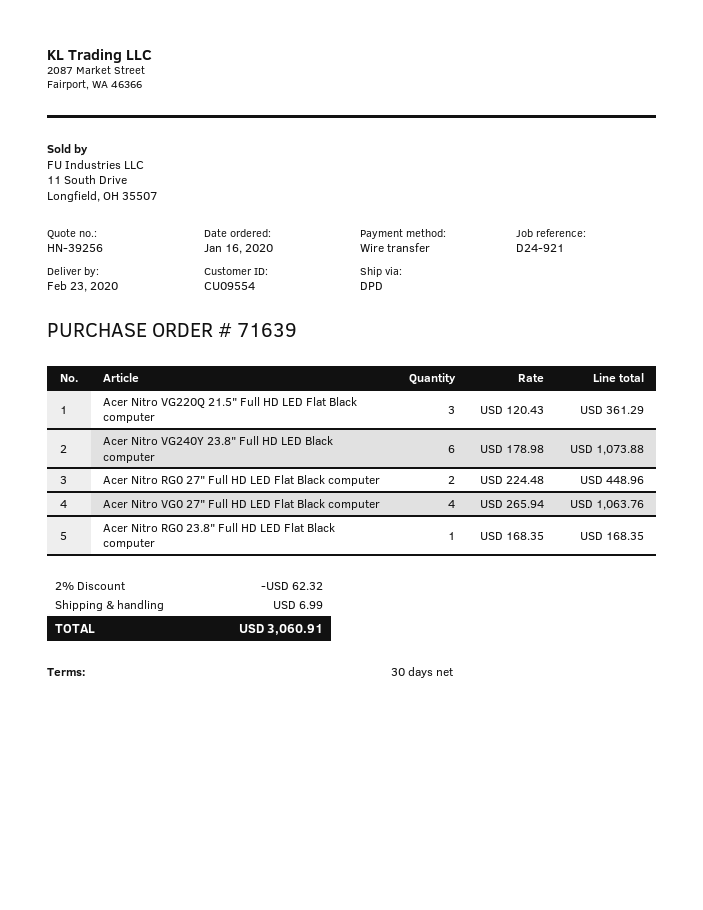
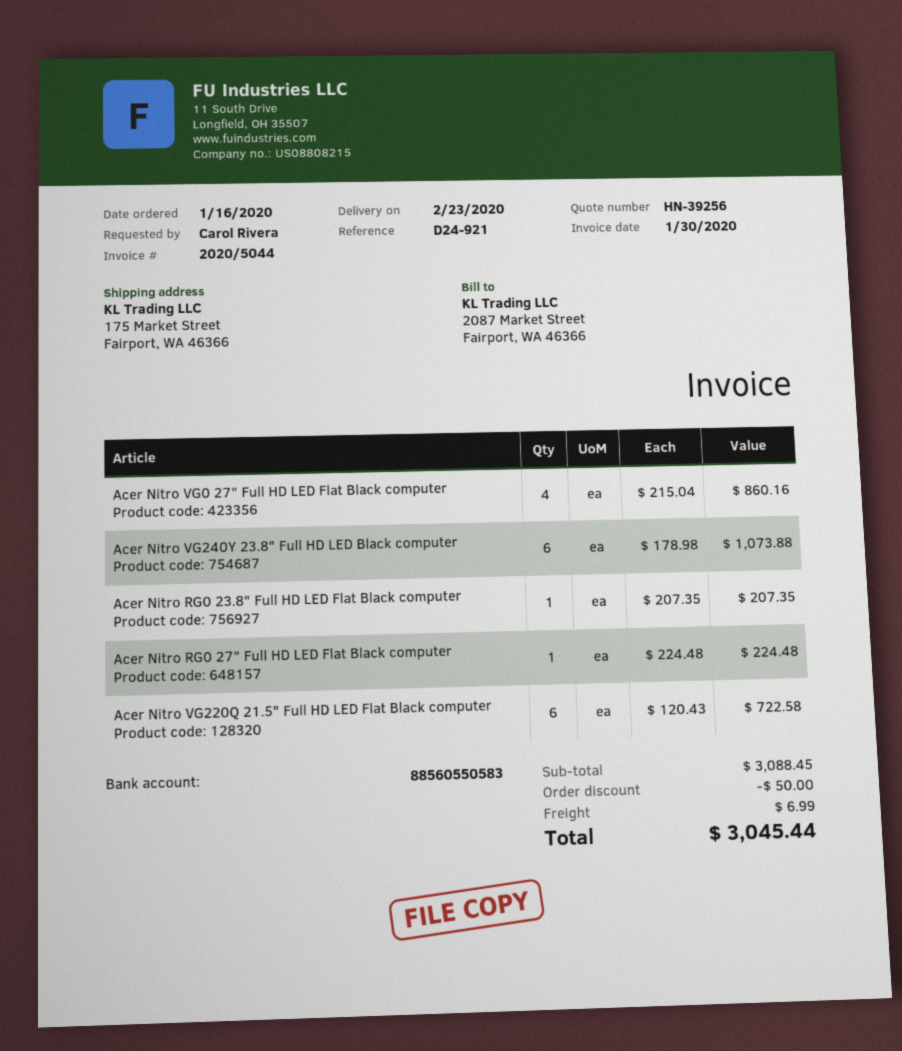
Acer Nitro VG220Q 21.5" Full HD LED Flat Black computer: 3 x 120.43 = 361.29 -> 6 x 120.43 = 722.58
Acer Nitro RG0 27" Full HD LED Flat Black computer: 2 x 224.48 = 448.96 -> 1 x 224.48 = 224.48
Acer Nitro VG0 27" Full HD LED Flat Black computer: 4 x 265.94 = 1063.76 -> 4 x 215.04 = 860.16
Acer Nitro RG0 23.8" Full HD LED Flat Black computer: 1 x 168.35 = 168.35 -> 1 x 207.35 = 207.35
discount: 62.32 -> 50.00
total: 3060.91 -> 3045.44

